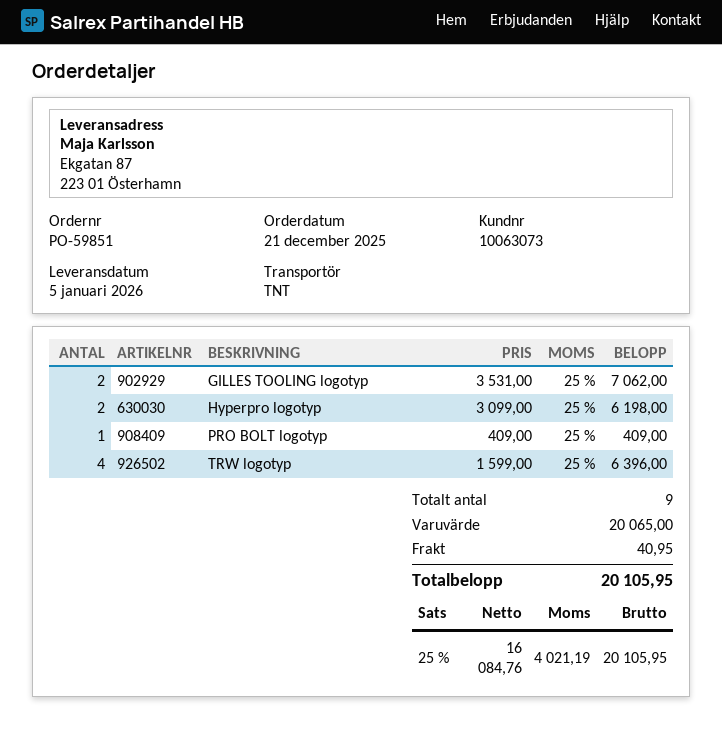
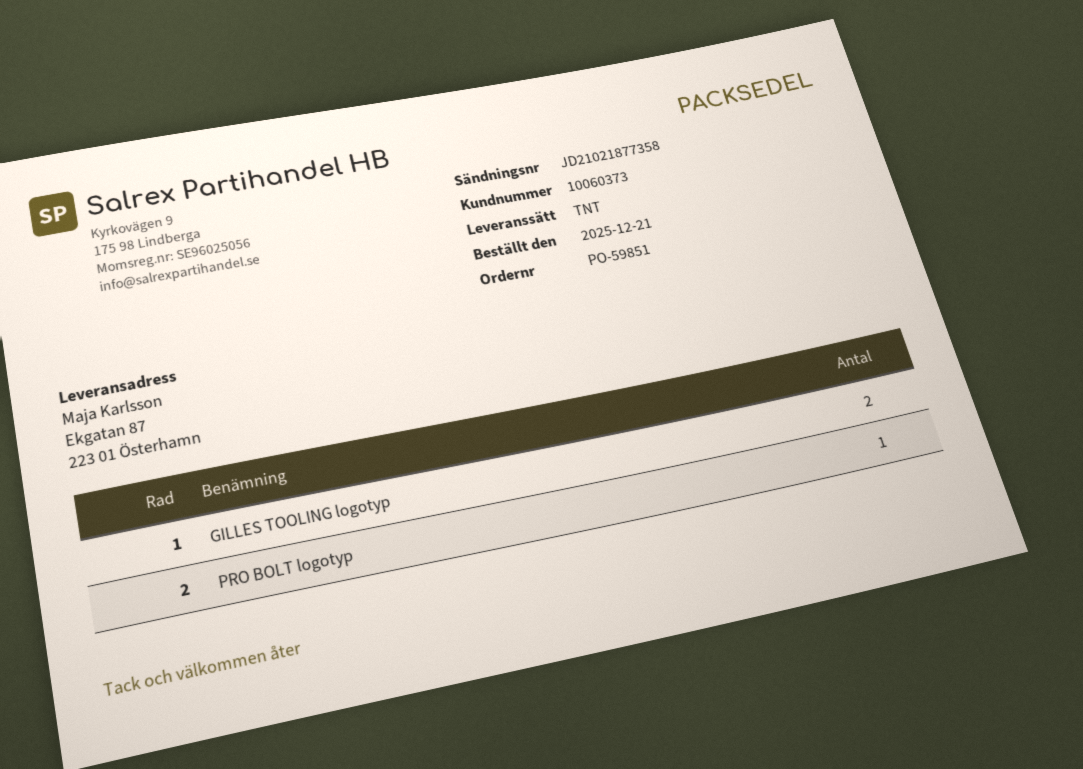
customer number: 10063073 -> 10060373
Hyperpro logotyp: 2 -> none
TRW logotyp: 4 -> none

